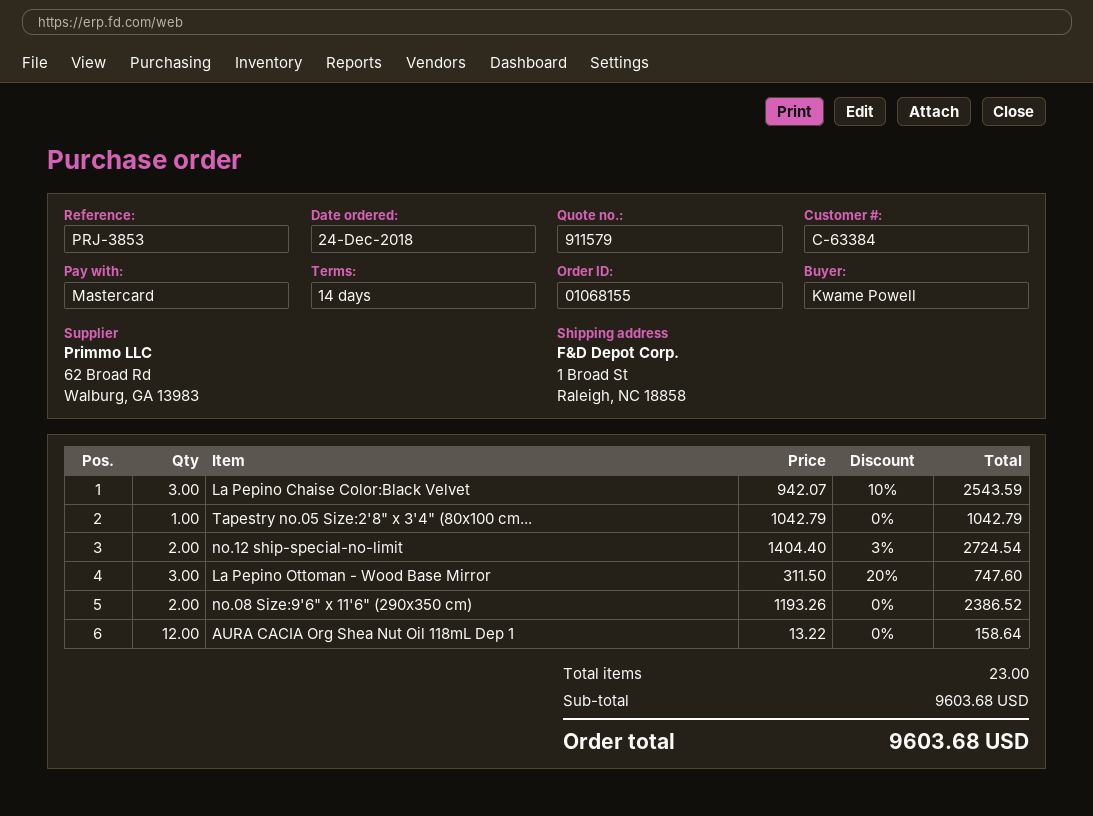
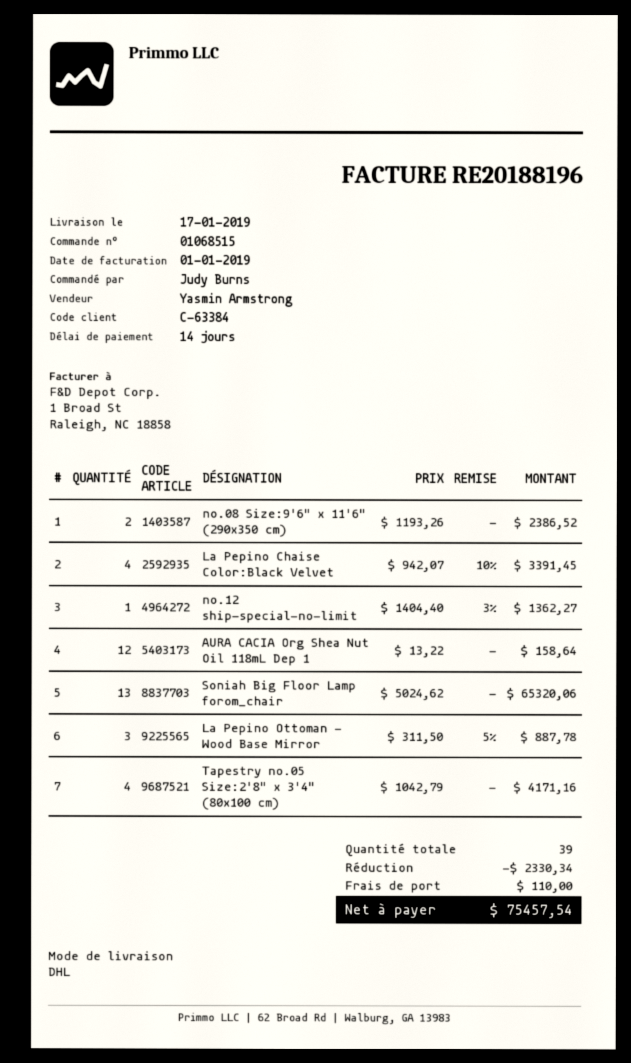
order number: 01068155 -> 01068515
ordered by: Kwame Powell -> Judy Burns
La Pepino Chaise Color:Black Velvet: 3 x 942.07 - 10% = 2543.59 -> 4 x 942.07 - 10% = 3391.45
Tapestry no.05 Size:2'8" x 3'4" (80x100 cm...: 1 x 1042.79 = 1042.79 -> 4 x 1042.79 = 4171.16
no.12 ship-special-no-limit: 2 x 1404.40 - 3% = 2724.54 -> 1 x 1404.40 - 3% = 1362.27
La Pepino Ottoman - Wood Base Mirror: 3 x 311.50 - 20% = 747.60 -> 3 x 311.50 - 5% = 887.78
Soniah Big Floor Lamp forom_chair: none -> 13 x 5024.62 = 65320.06
total quantity: 23 -> 39
discount: none -> 2330.34
shipping: none -> 110.00
total: 9603.68 -> 75457.54

